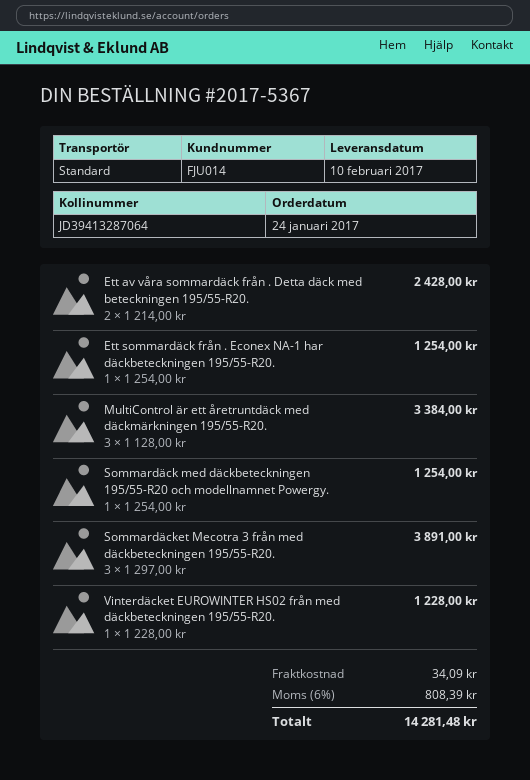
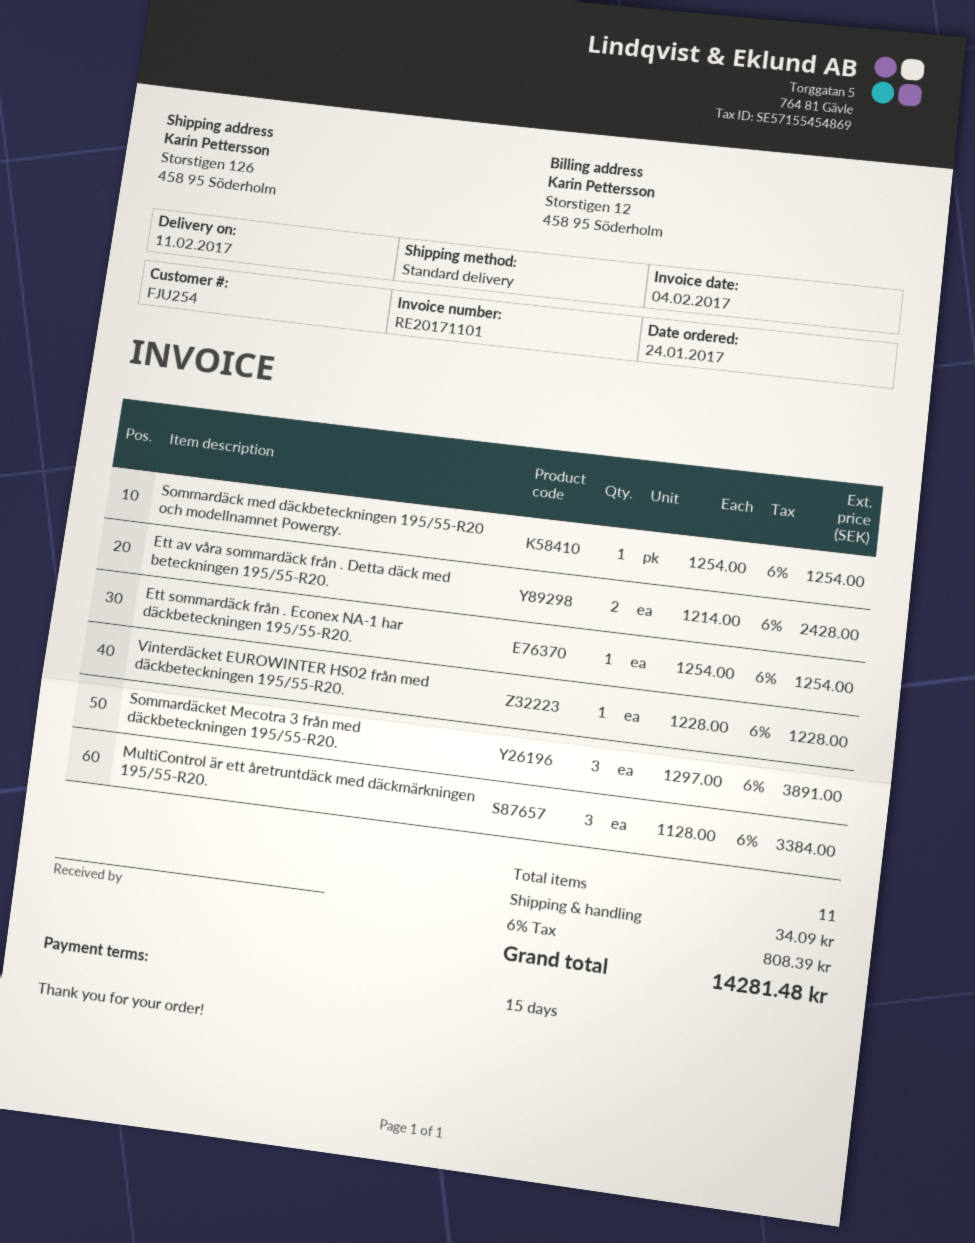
delivery date: 2017-02-10 -> 2017-02-11
customer number: FJU014 -> FJU254

